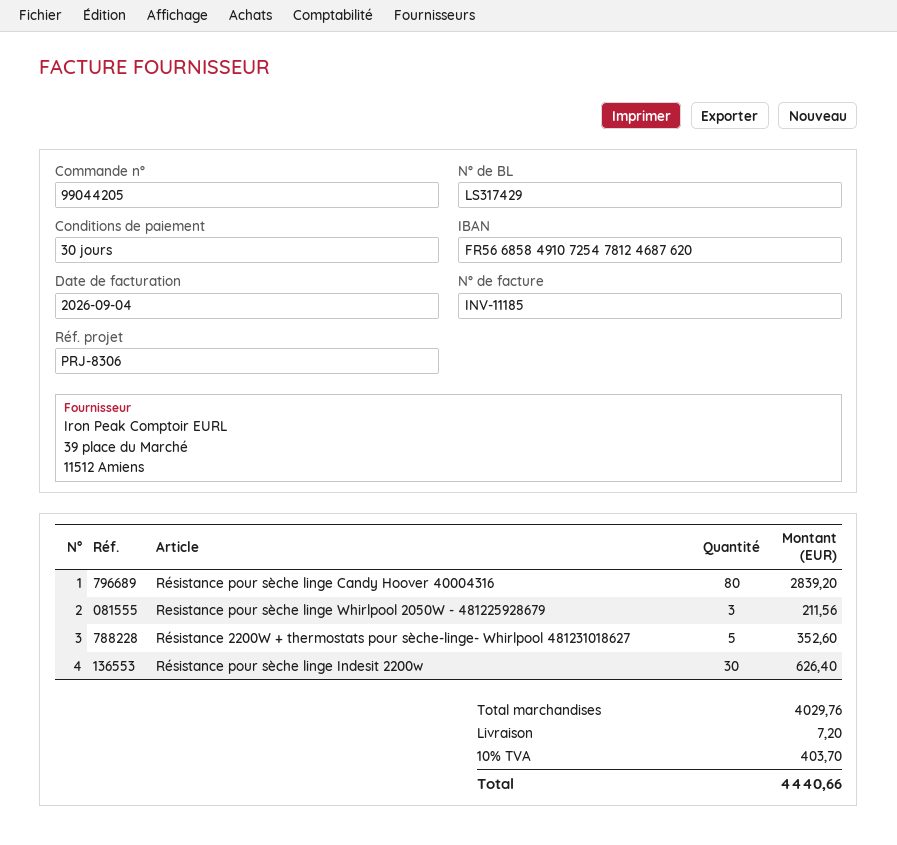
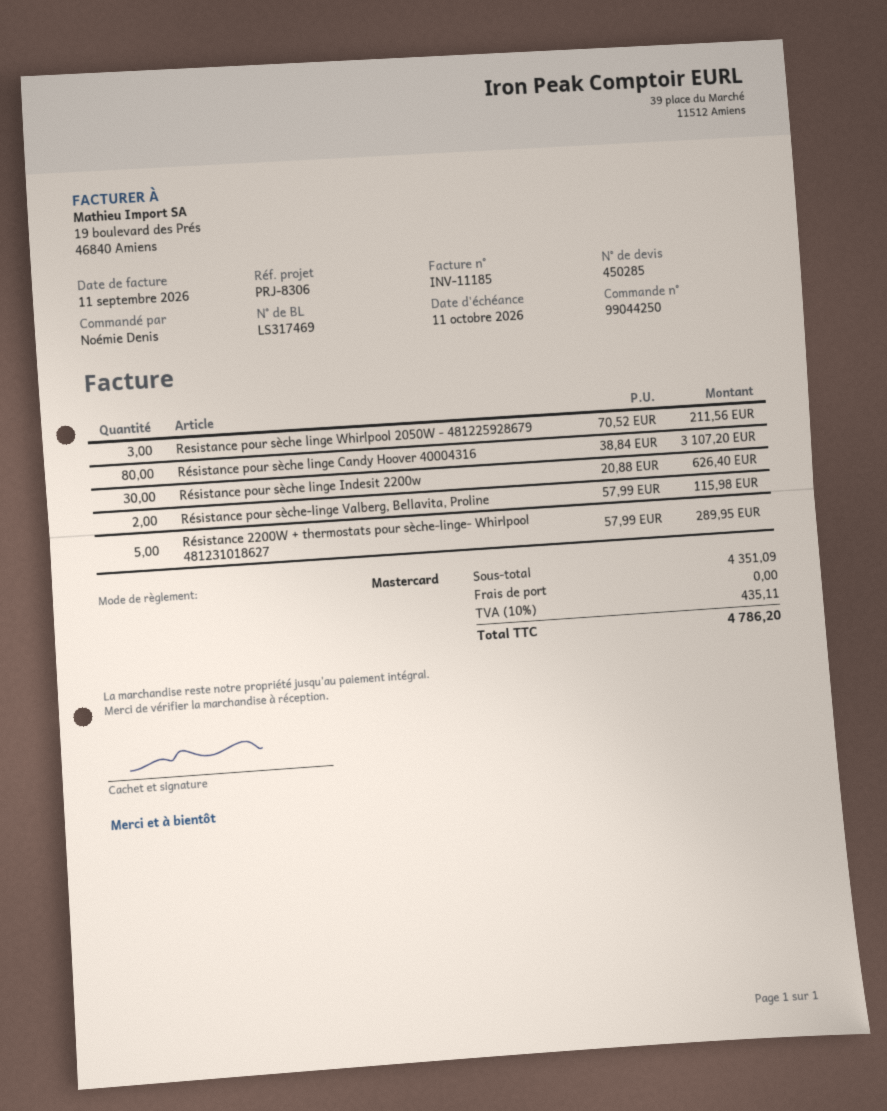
order number: 99044205 -> 99044250
delivery note number: LS317429 -> LS317469
invoice date: 2026-09-04 -> 2026-09-11
Résistance pour sèche linge Candy Hoover 40004316: 80 for 2839.20 -> 80 for 3107.20
Résistance 2200W + thermostats pour sèche-linge- Whirlpool 481231018627: 5 for 352.60 -> 5 for 289.95
Résistance pour sèche-linge Valberg, Bellavita, Proline: none -> 2 for 115.98
subtotal: 4029.76 -> 4351.09
shipping: 7.20 -> 0.00
tax: 10% = 403.70 -> 10% = 435.11
total: 4440.66 -> 4786.20

